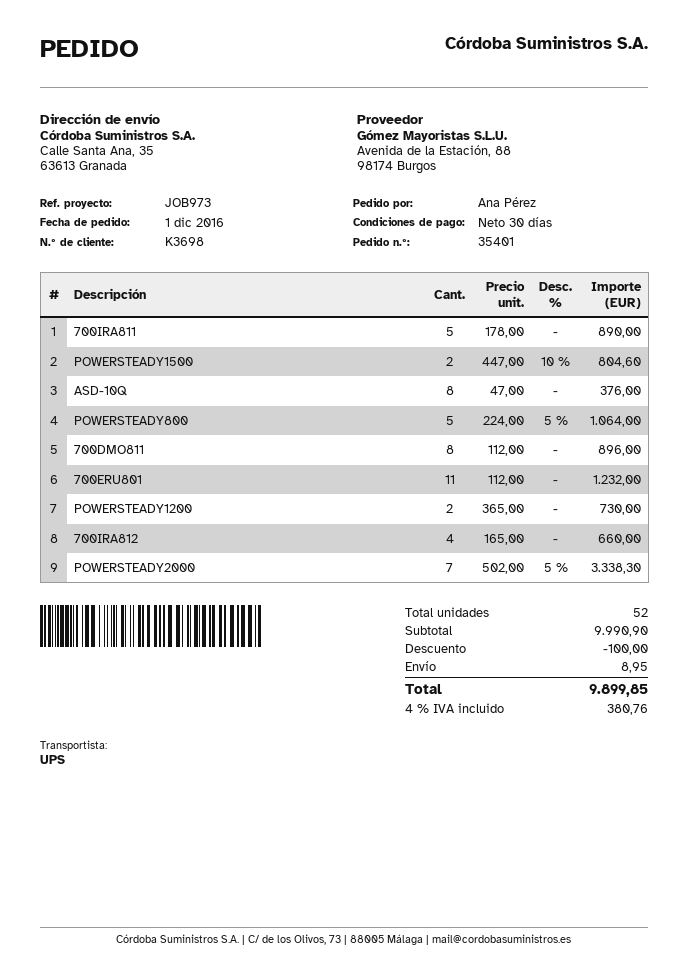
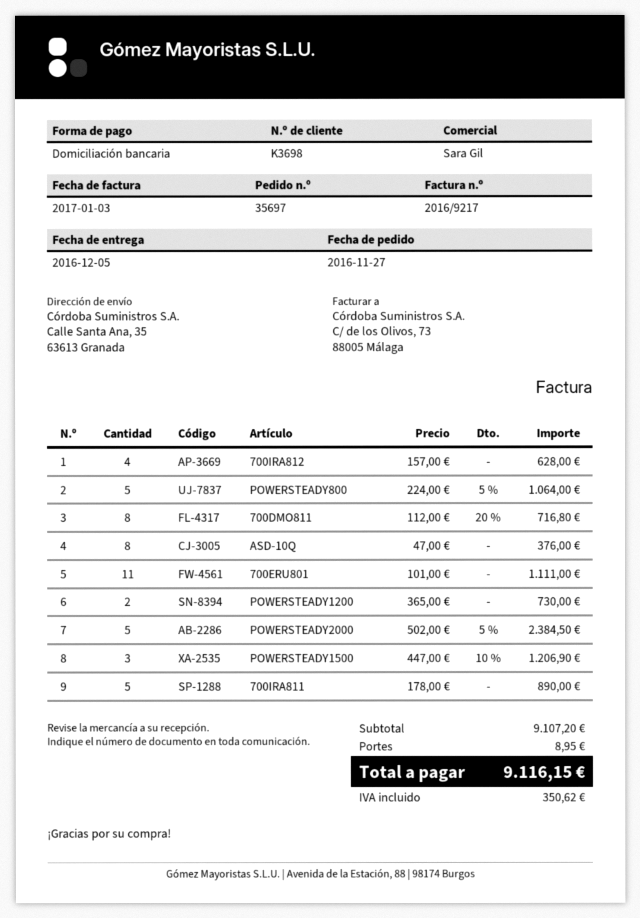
order number: 35401 -> 35697
order date: 2016-12-01 -> 2016-11-27
POWERSTEADY1500: 2 x 447.00 - 10% = 804.60 -> 3 x 447.00 - 10% = 1206.90
700DMO811: 8 x 112.00 = 896.00 -> 8 x 112.00 - 20% = 716.80
700ERU801: 11 x 112.00 = 1232.00 -> 11 x 101.00 = 1111.00
700IRA812: 4 x 165.00 = 660.00 -> 4 x 157.00 = 628.00
POWERSTEADY2000: 7 x 502.00 - 5% = 3338.30 -> 5 x 502.00 - 5% = 2384.50
subtotal: 9990.90 -> 9107.20
discount: 100.00 -> none
tax: 380.76 -> 350.62
total: 9899.85 -> 9116.15

